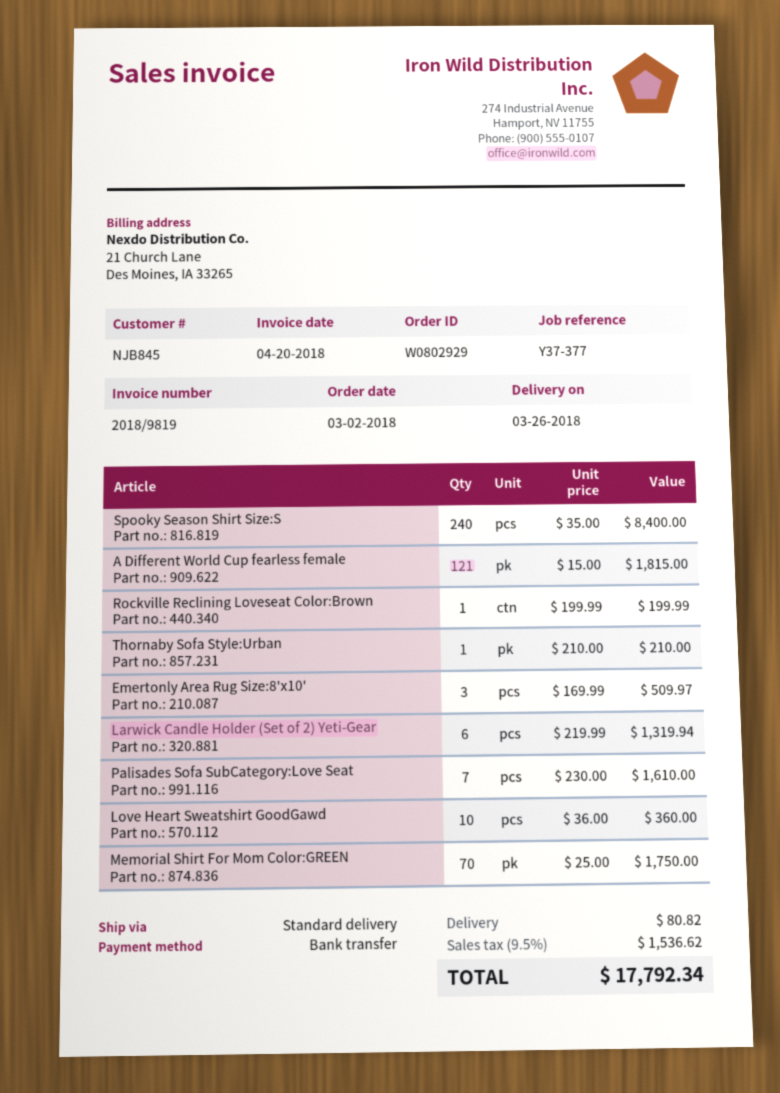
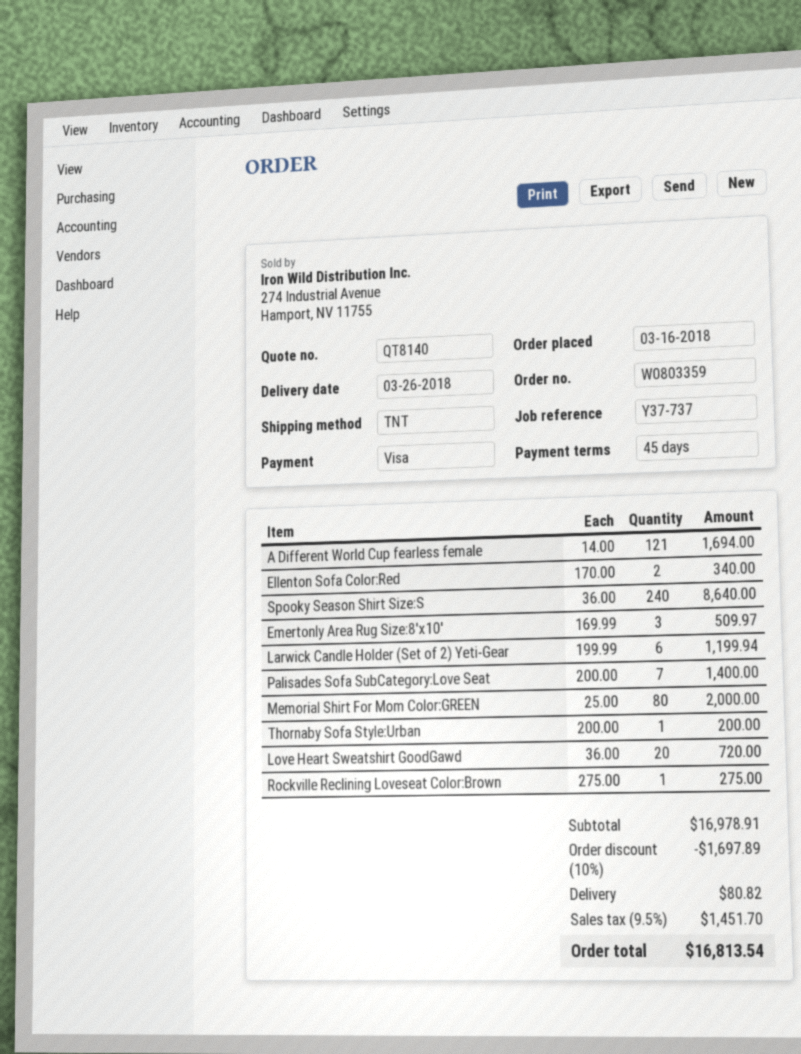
order number: W0802929 -> W0803359
order date: 2018-03-02 -> 2018-03-16
reference: Y37-377 -> Y37-737
payment method: bank transfer -> Visa
shipping method: standard -> TNT
Spooky Season Shirt Size:S: 240 x 35.00 = 8400.00 -> 240 x 36.00 = 8640.00
A Different World Cup fearless female: 121 x 15.00 = 1815.00 -> 121 x 14.00 = 1694.00
Rockville Reclining Loveseat Color:Brown: 1 x 199.99 = 199.99 -> 1 x 275.00 = 275.00
Thornaby Sofa Style:Urban: 1 x 210.00 = 210.00 -> 1 x 200.00 = 200.00
Larwick Candle Holder (Set of 2) Yeti-Gear: 6 x 219.99 = 1319.94 -> 6 x 199.99 = 1199.94
Palisades Sofa SubCategory:Love Seat: 7 x 230.00 = 1610.00 -> 7 x 200.00 = 1400.00
Love Heart Sweatshirt GoodGawd: 10 x 36.00 = 360.00 -> 20 x 36.00 = 720.00
Memorial Shirt For Mom Color:GREEN: 70 x 25.00 = 1750.00 -> 80 x 25.00 = 2000.00
Ellenton Sofa Color:Red: none -> 2 x 170.00 = 340.00
discount: none -> 10% = 1697.89
tax: 9.5% = 1536.62 -> 9.5% = 1451.70
total: 17792.34 -> 16813.54

